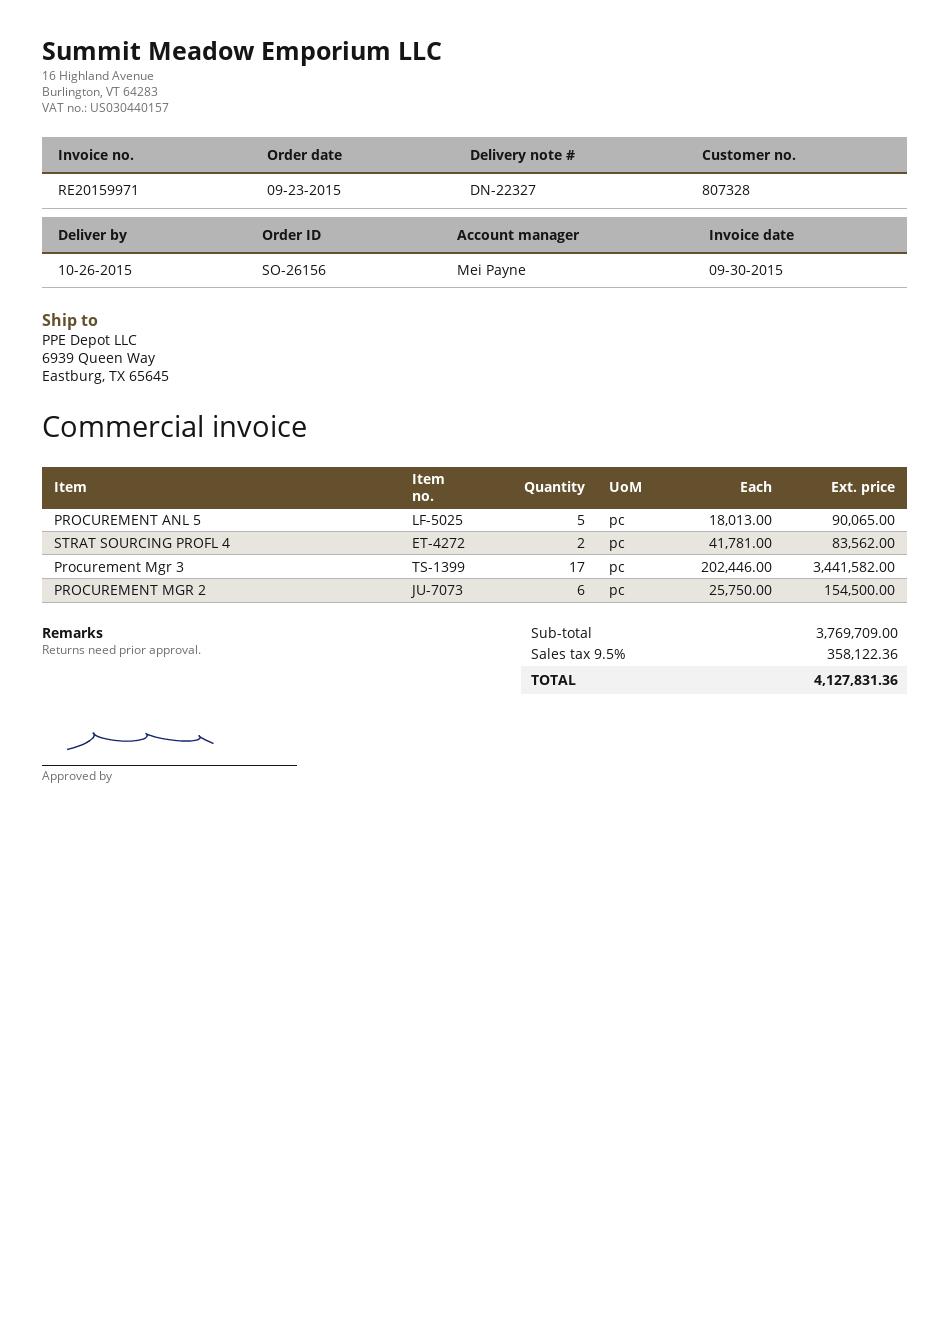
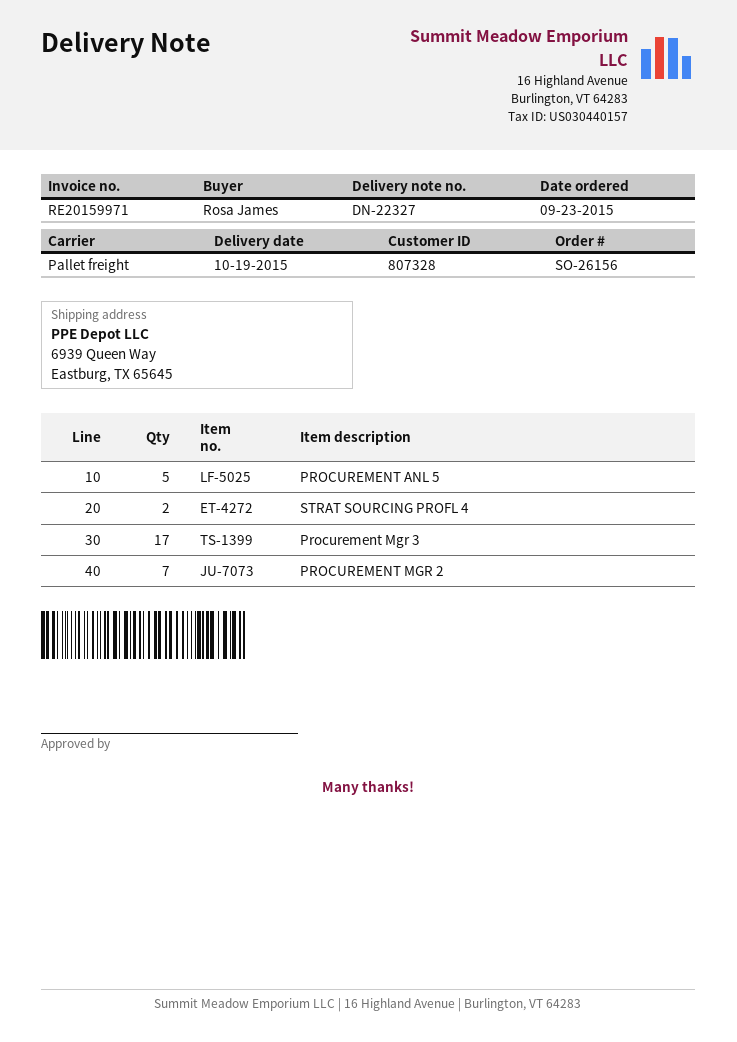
delivery date: 2015-10-26 -> 2015-10-19
PROCUREMENT MGR 2: 6 -> 7

